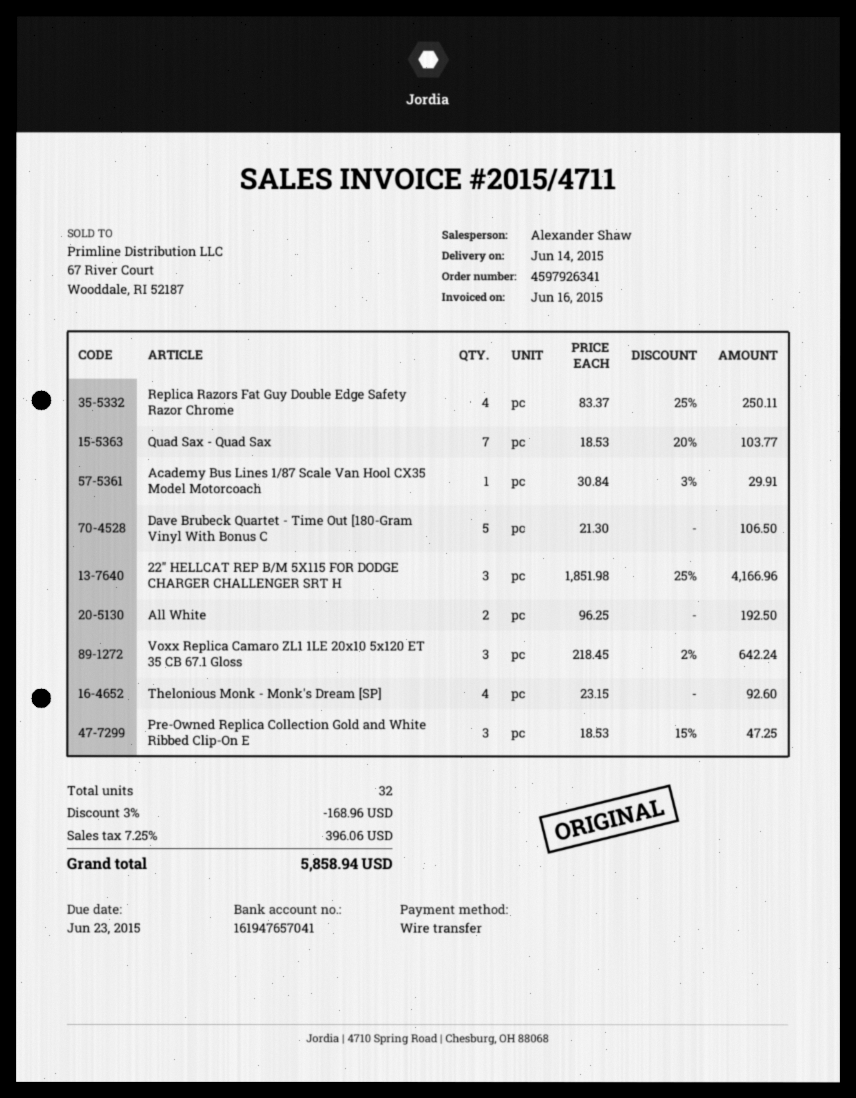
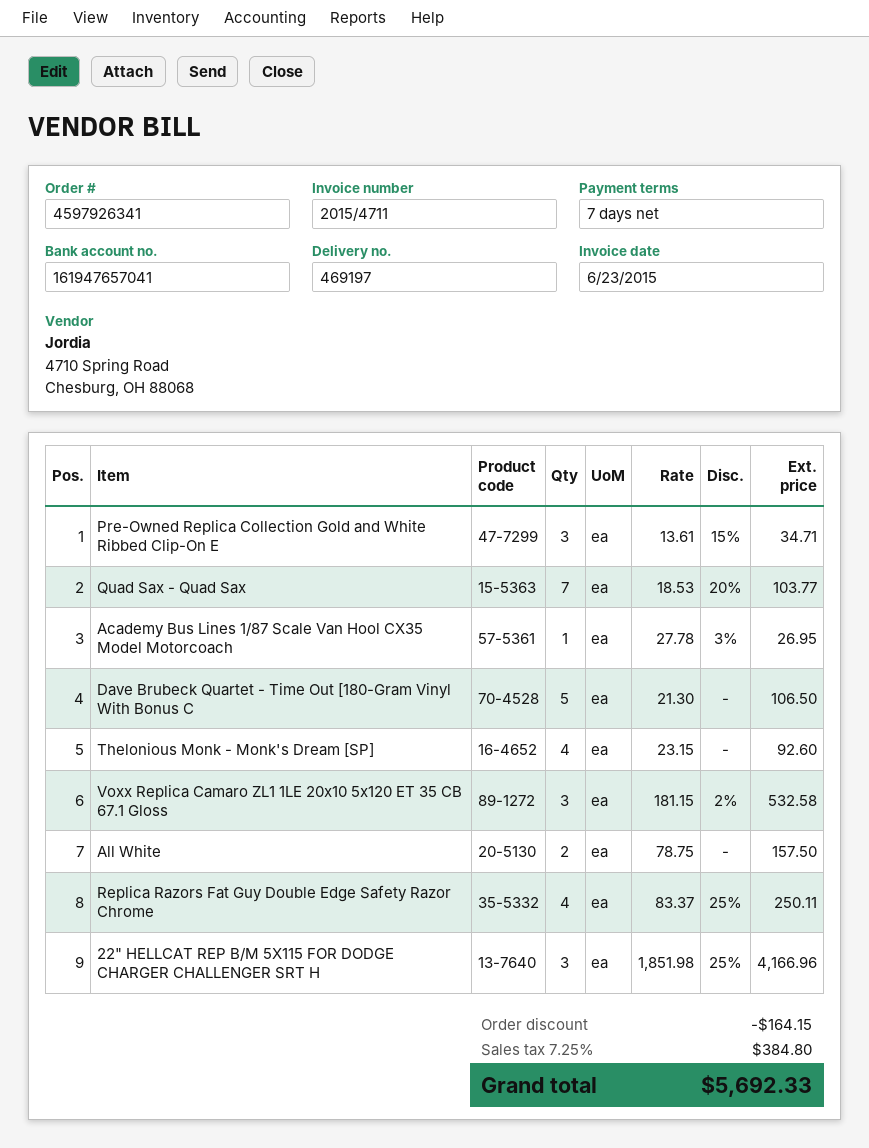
invoice date: 2015-06-16 -> 2015-06-23
Academy Bus Lines 1/87 Scale Van Hool CX35 Model Motorcoach: 1 x 30.84 - 3% = 29.91 -> 1 x 27.78 - 3% = 26.95
All White: 2 x 96.25 = 192.50 -> 2 x 78.75 = 157.50
Voxx Replica Camaro ZL1 1LE 20x10 5x120 ET 35 CB 67.1 Gloss: 3 x 218.45 - 2% = 642.24 -> 3 x 181.15 - 2% = 532.58
Pre-Owned Replica Collection Gold and White Ribbed Clip-On E: 3 x 18.53 - 15% = 47.25 -> 3 x 13.61 - 15% = 34.71
discount: 168.96 -> 164.15
tax: 7.25% = 396.06 -> 7.25% = 384.80
total: 5858.94 -> 5692.33

